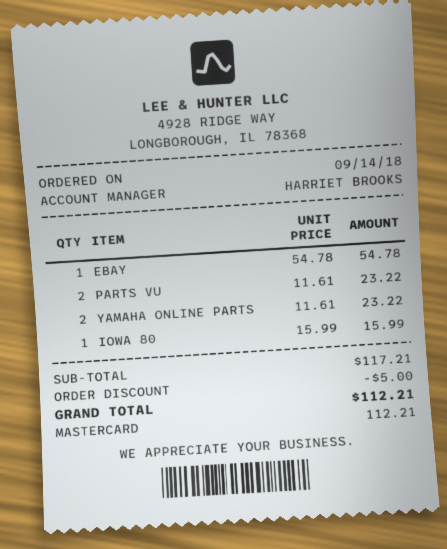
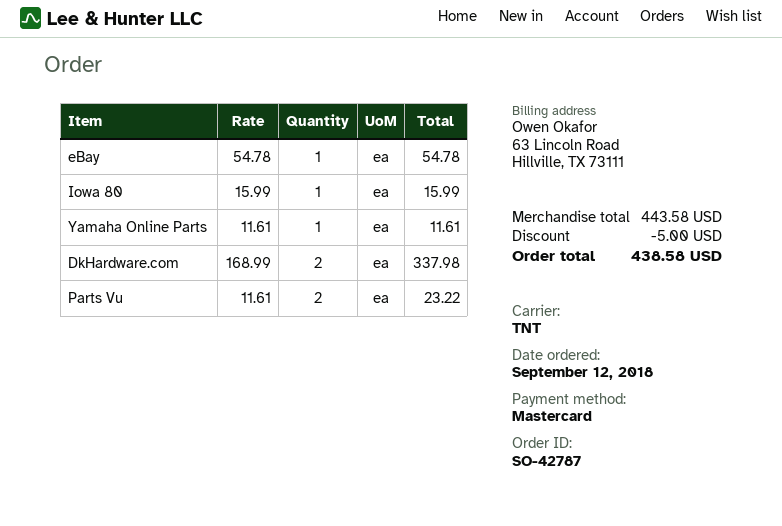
order date: 2018-09-14 -> 2018-09-12
YAMAHA ONLINE PARTS: 2 x 11.61 = 23.22 -> 1 x 11.61 = 11.61
DkHardware.com: none -> 2 x 168.99 = 337.98
subtotal: 117.21 -> 443.58
total: 112.21 -> 438.58

